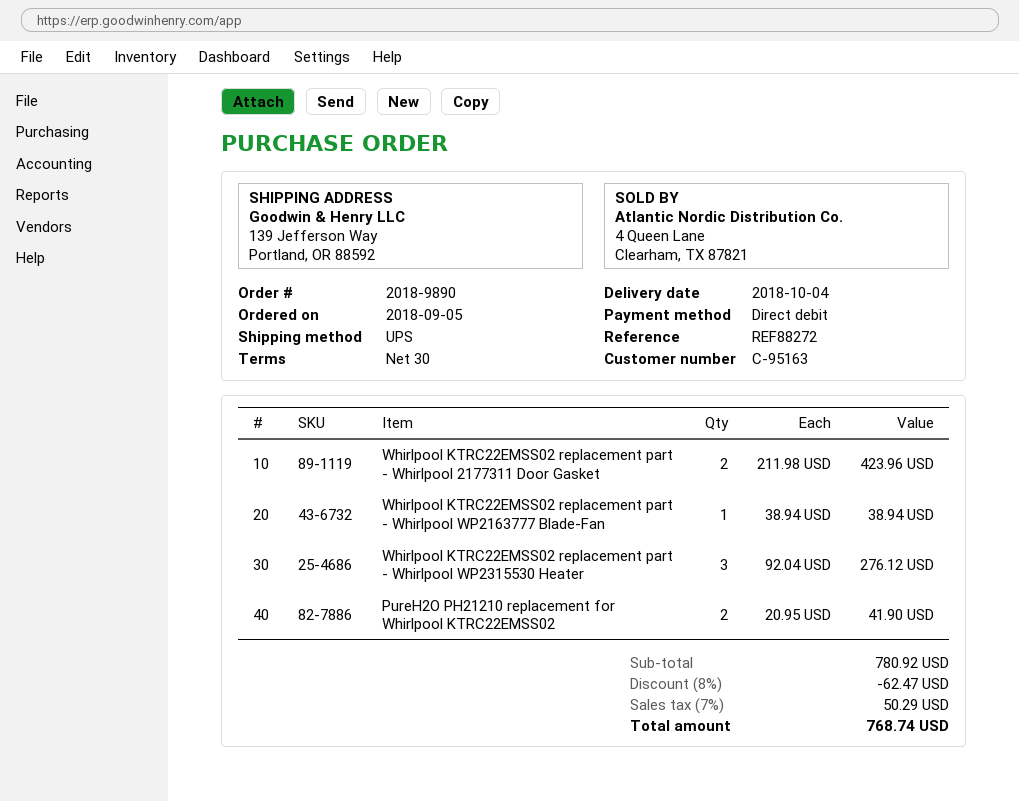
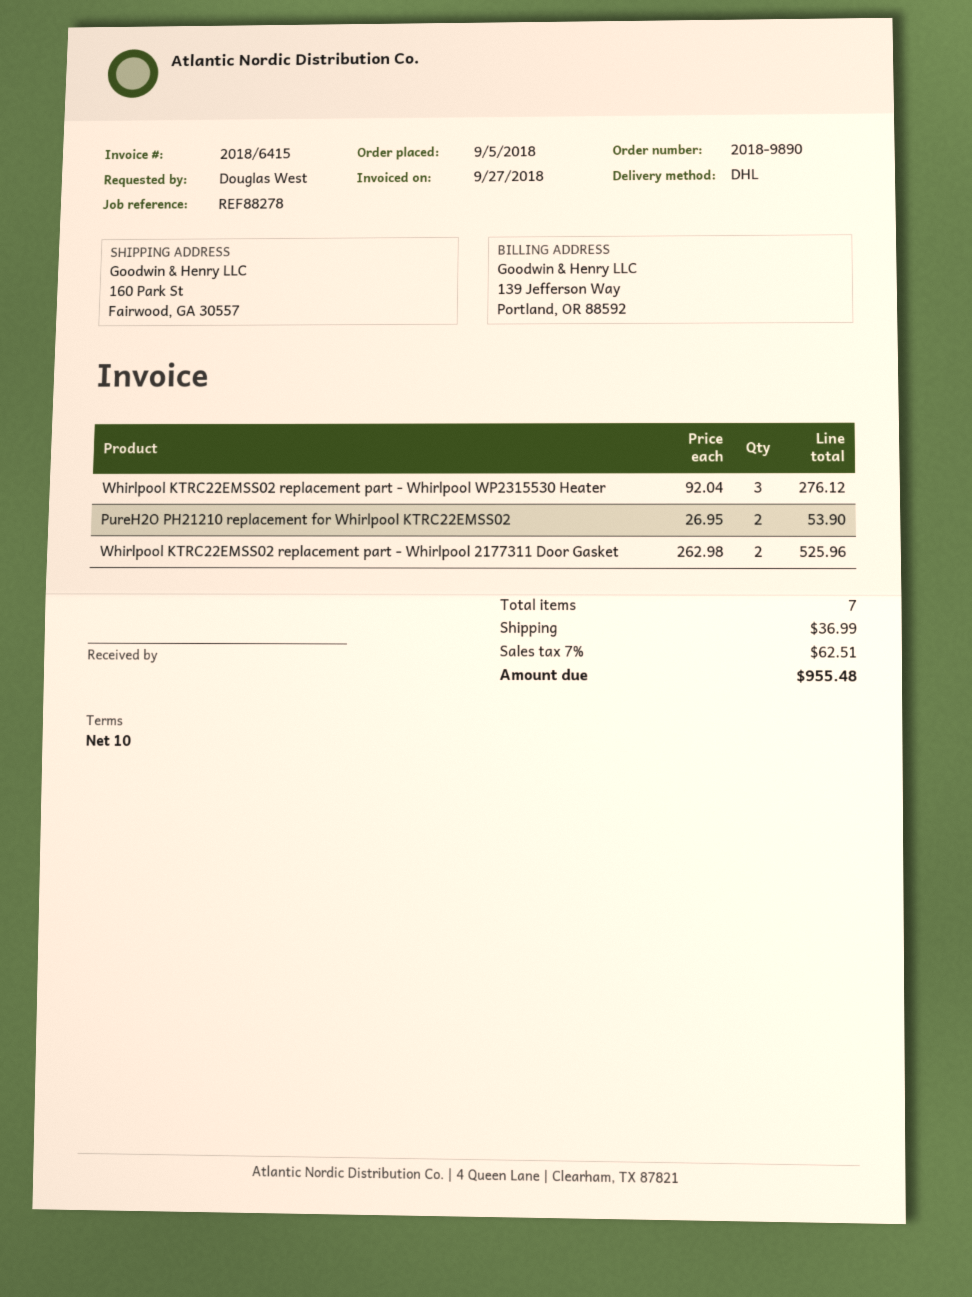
payment terms: 30 days -> 10 days
reference: REF88272 -> REF88278
shipping method: UPS -> DHL
ship to: 139 Jefferson Way, Portland, OR 88592 -> 160 Park St, Fairwood, GA 30557
Whirlpool KTRC22EMSS02 replacement part - Whirlpool 2177311 Door Gasket: 2 x 211.98 = 423.96 -> 2 x 262.98 = 525.96
Whirlpool KTRC22EMSS02 replacement part - Whirlpool WP2163777 Blade-Fan: 1 x 38.94 = 38.94 -> none
PureH2O PH21210 replacement for Whirlpool KTRC22EMSS02: 2 x 20.95 = 41.90 -> 2 x 26.95 = 53.90
discount: 8% = 62.47 -> none
shipping: none -> 36.99
tax: 7% = 50.29 -> 7% = 62.51
total: 768.74 -> 955.48

